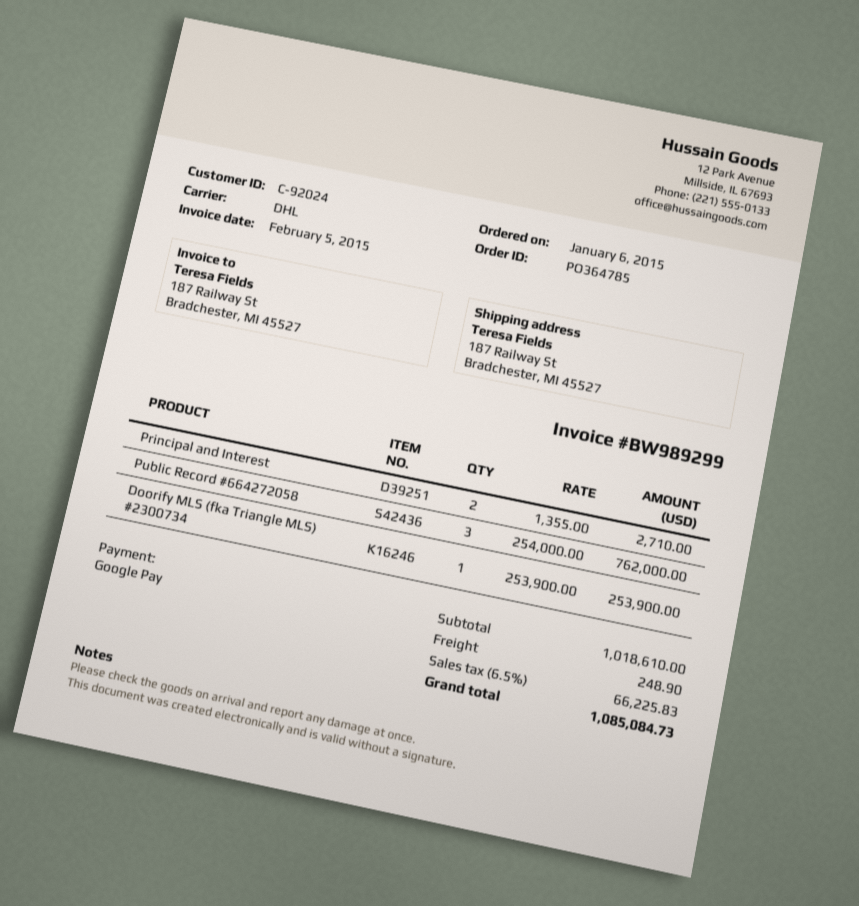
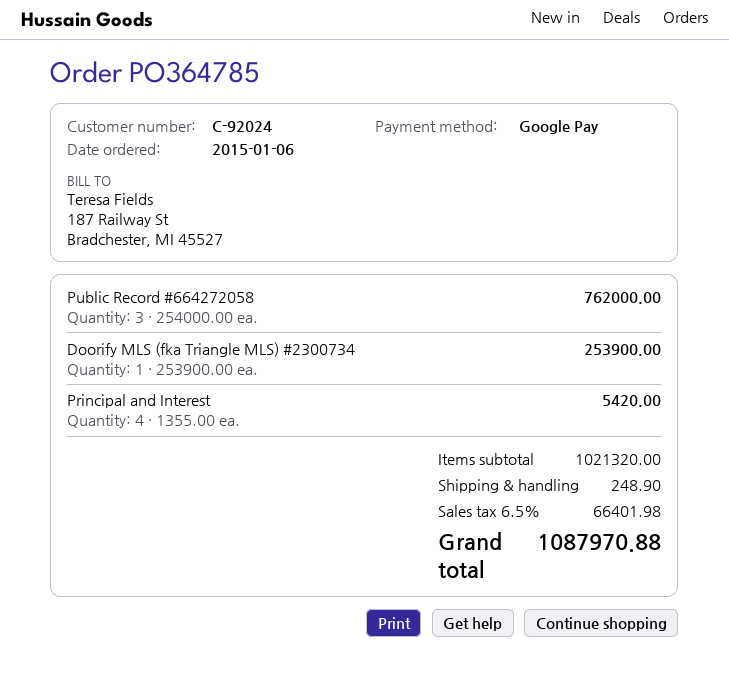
Principal and Interest: 2 x 1355.00 = 2710.00 -> 4 x 1355.00 = 5420.00
subtotal: 1018610.00 -> 1021320.00
tax: 6.5% = 66225.83 -> 6.5% = 66401.98
total: 1085084.73 -> 1087970.88

